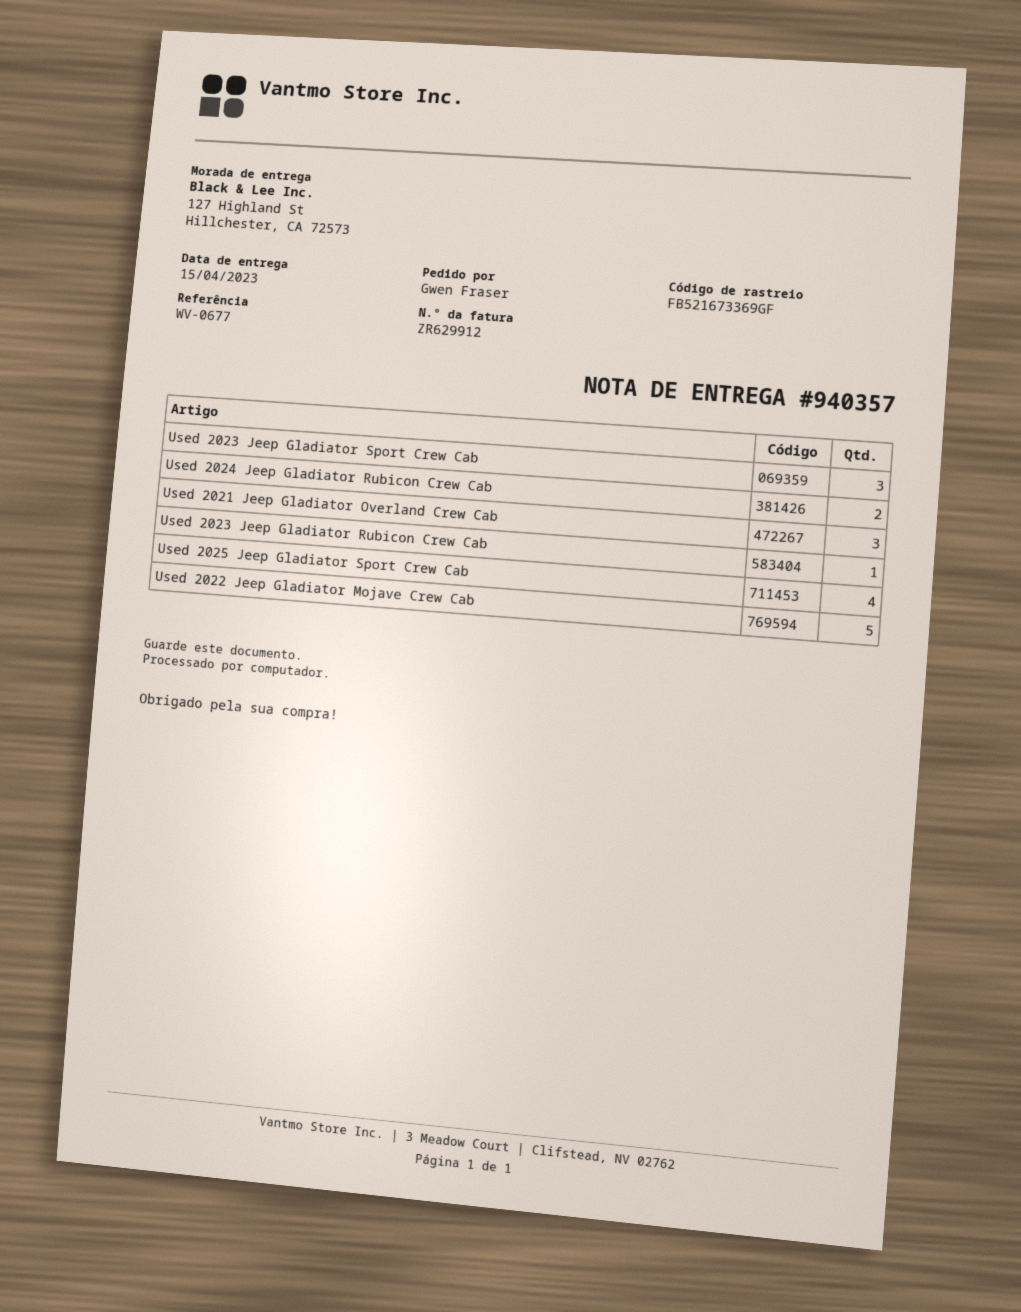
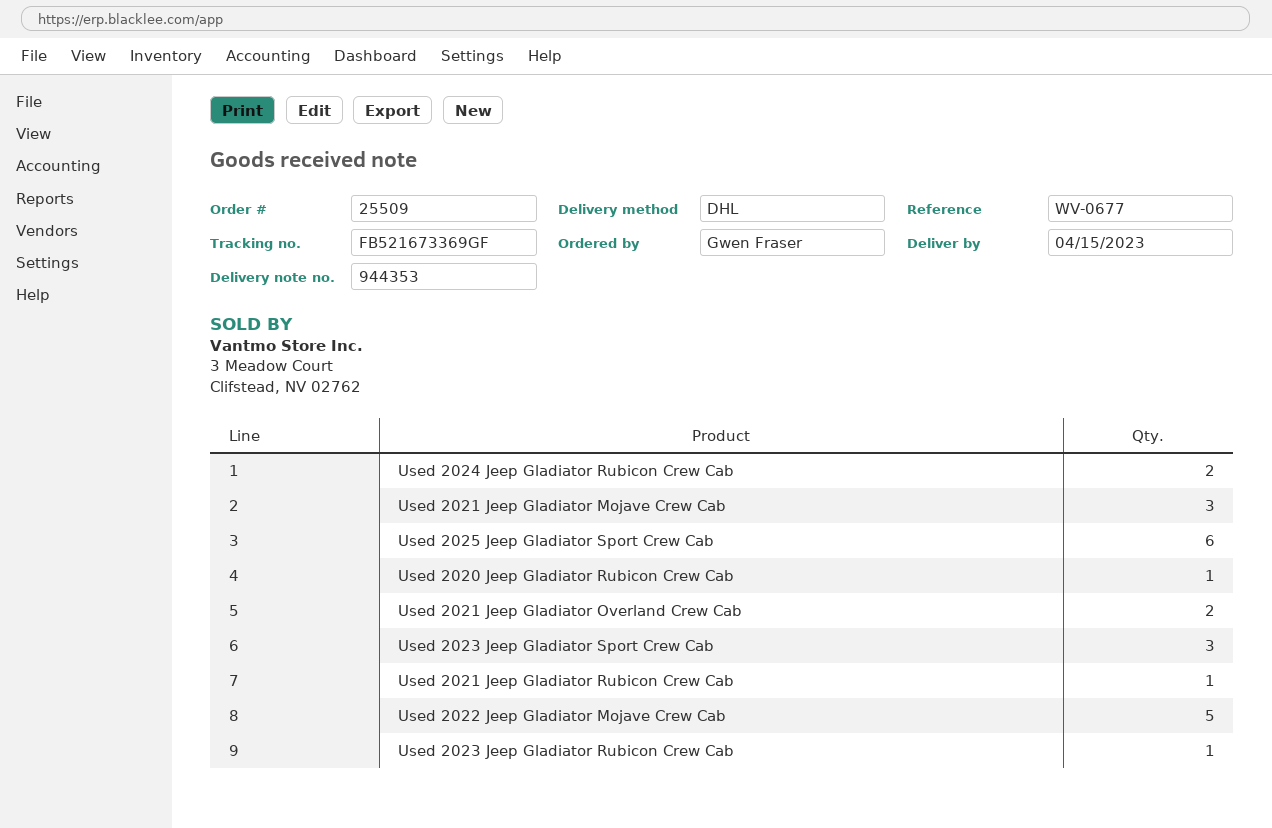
delivery note number: 940357 -> 944353
Used 2021 Jeep Gladiator Overland Crew Cab: 3 -> 2
Used 2025 Jeep Gladiator Sport Crew Cab: 4 -> 6
Used 2021 Jeep Gladiator Mojave Crew Cab: none -> 3
Used 2020 Jeep Gladiator Rubicon Crew Cab: none -> 1
Used 2021 Jeep Gladiator Rubicon Crew Cab: none -> 1

